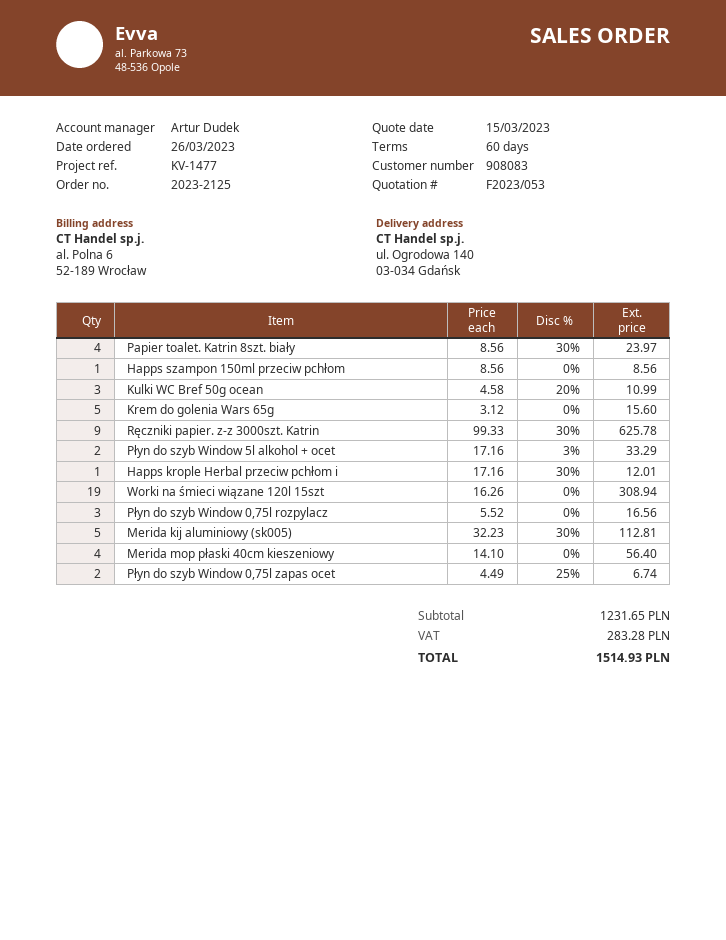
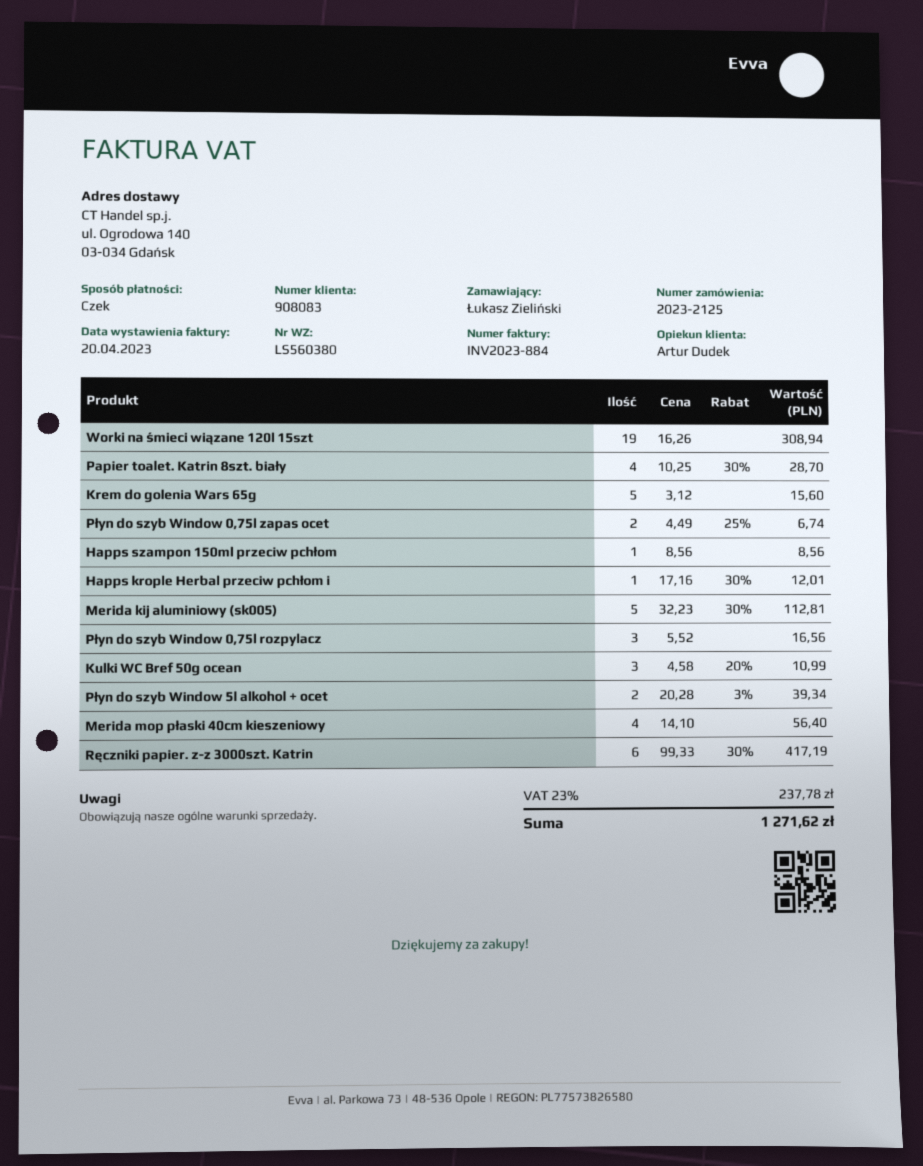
Papier toalet. Katrin 8szt. biały: 4 x 8.56 - 30% = 23.97 -> 4 x 10.25 - 30% = 28.70
Ręczniki papier. z-z 3000szt. Katrin: 9 x 99.33 - 30% = 625.78 -> 6 x 99.33 - 30% = 417.19
Płyn do szyb Window 5l alkohol + ocet: 2 x 17.16 - 3% = 33.29 -> 2 x 20.28 - 3% = 39.34
tax: 283.28 -> 237.78
total: 1514.93 -> 1271.62

